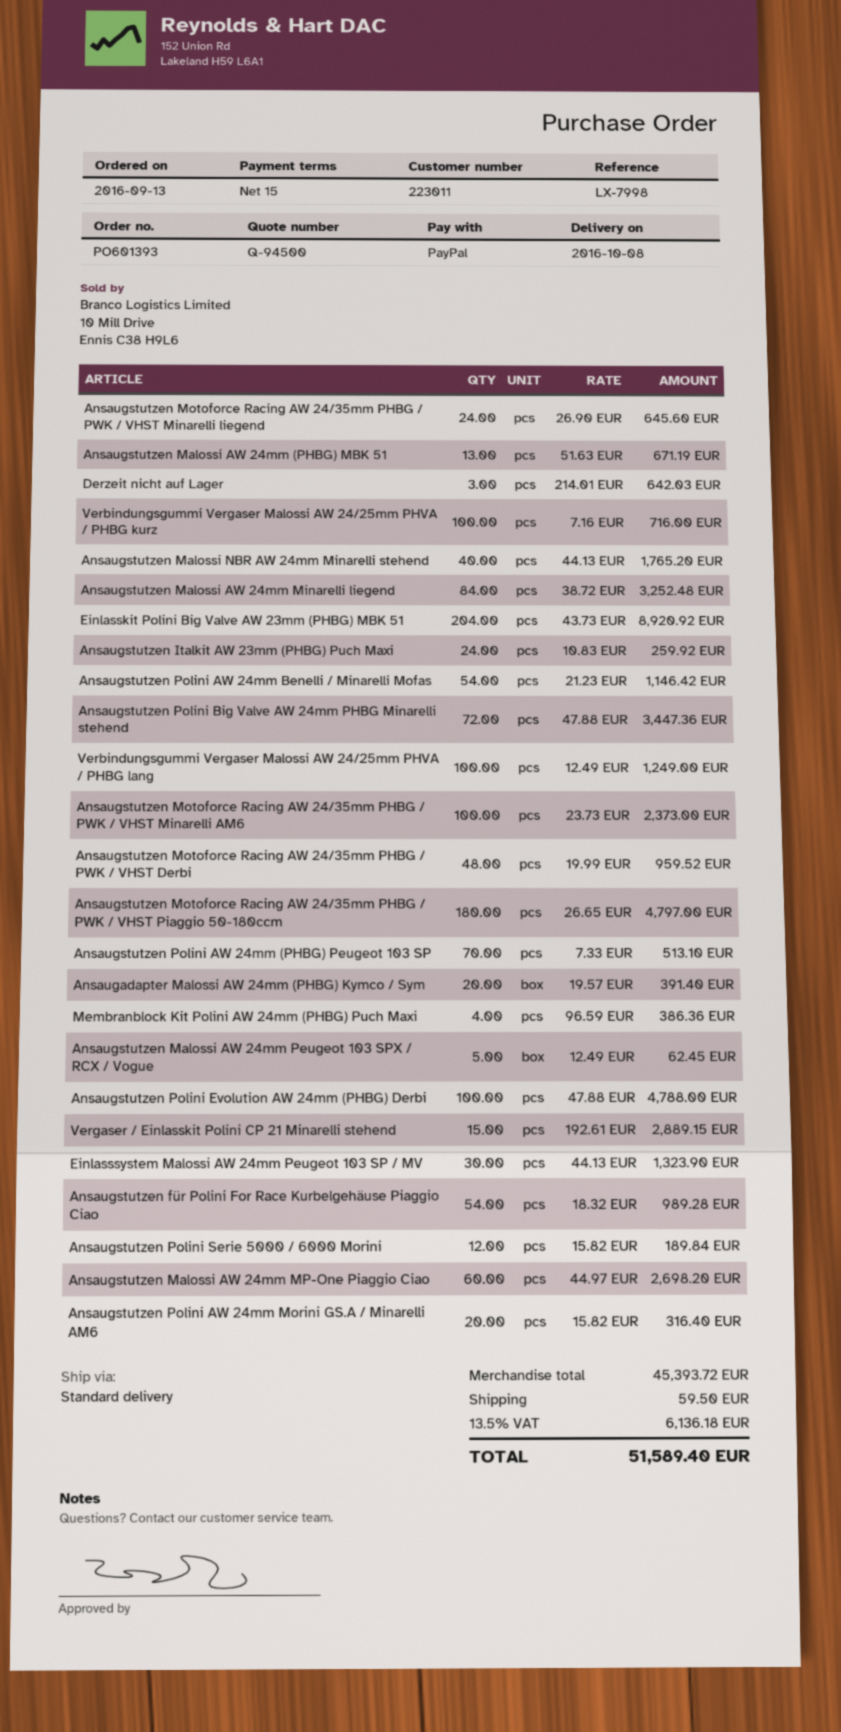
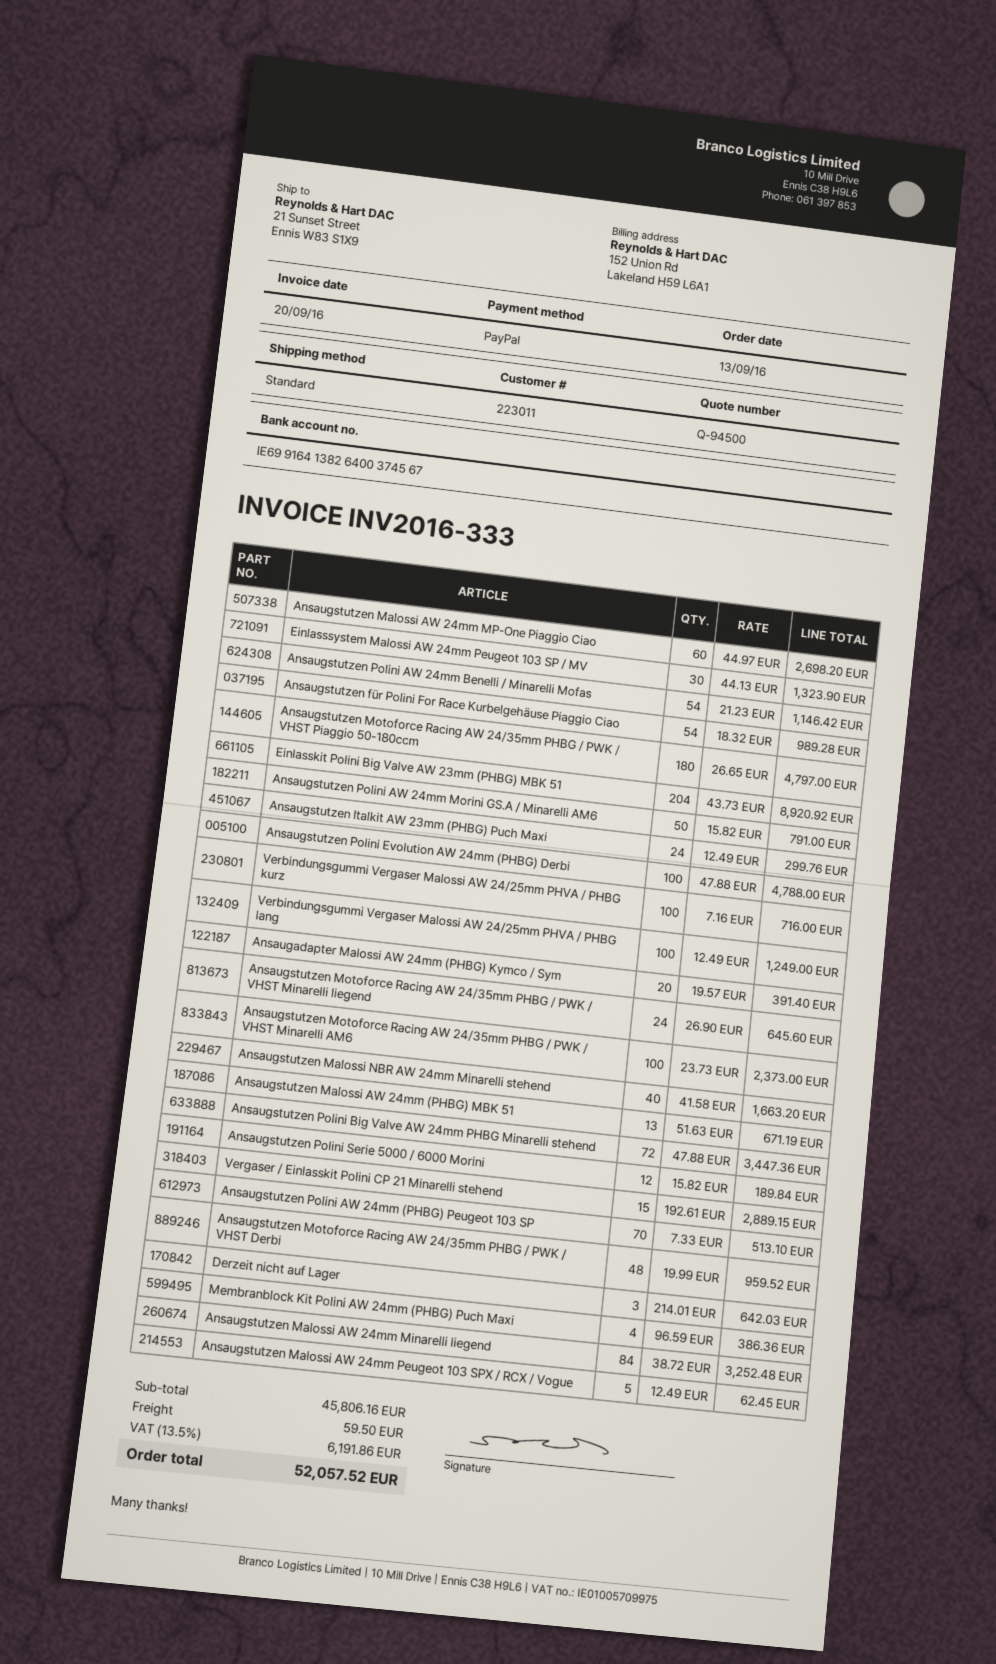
Ansaugstutzen Malossi NBR AW 24mm Minarelli stehend: 40 x 44.13 = 1765.20 -> 40 x 41.58 = 1663.20
Ansaugstutzen Italkit AW 23mm (PHBG) Puch Maxi: 24 x 10.83 = 259.92 -> 24 x 12.49 = 299.76
Ansaugstutzen Polini AW 24mm Morini GS.A / Minarelli AM6: 20 x 15.82 = 316.40 -> 50 x 15.82 = 791.00
subtotal: 45393.72 -> 45806.16
tax: 13.5% = 6136.18 -> 13.5% = 6191.86
total: 51589.40 -> 52057.52

